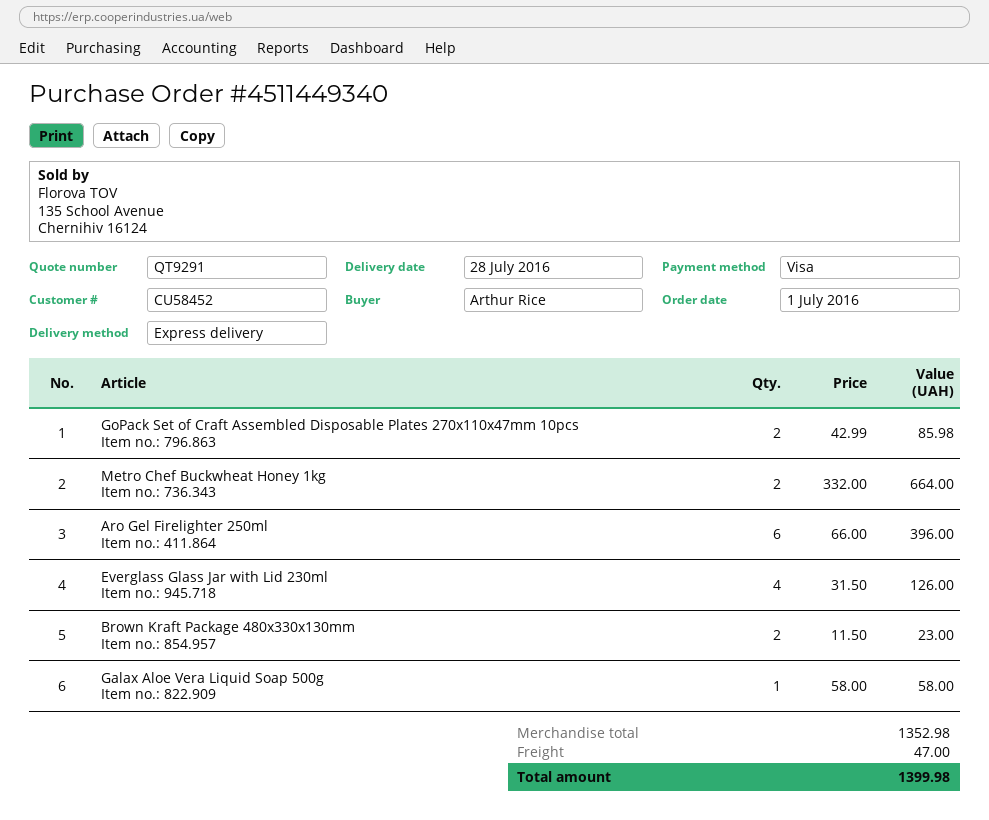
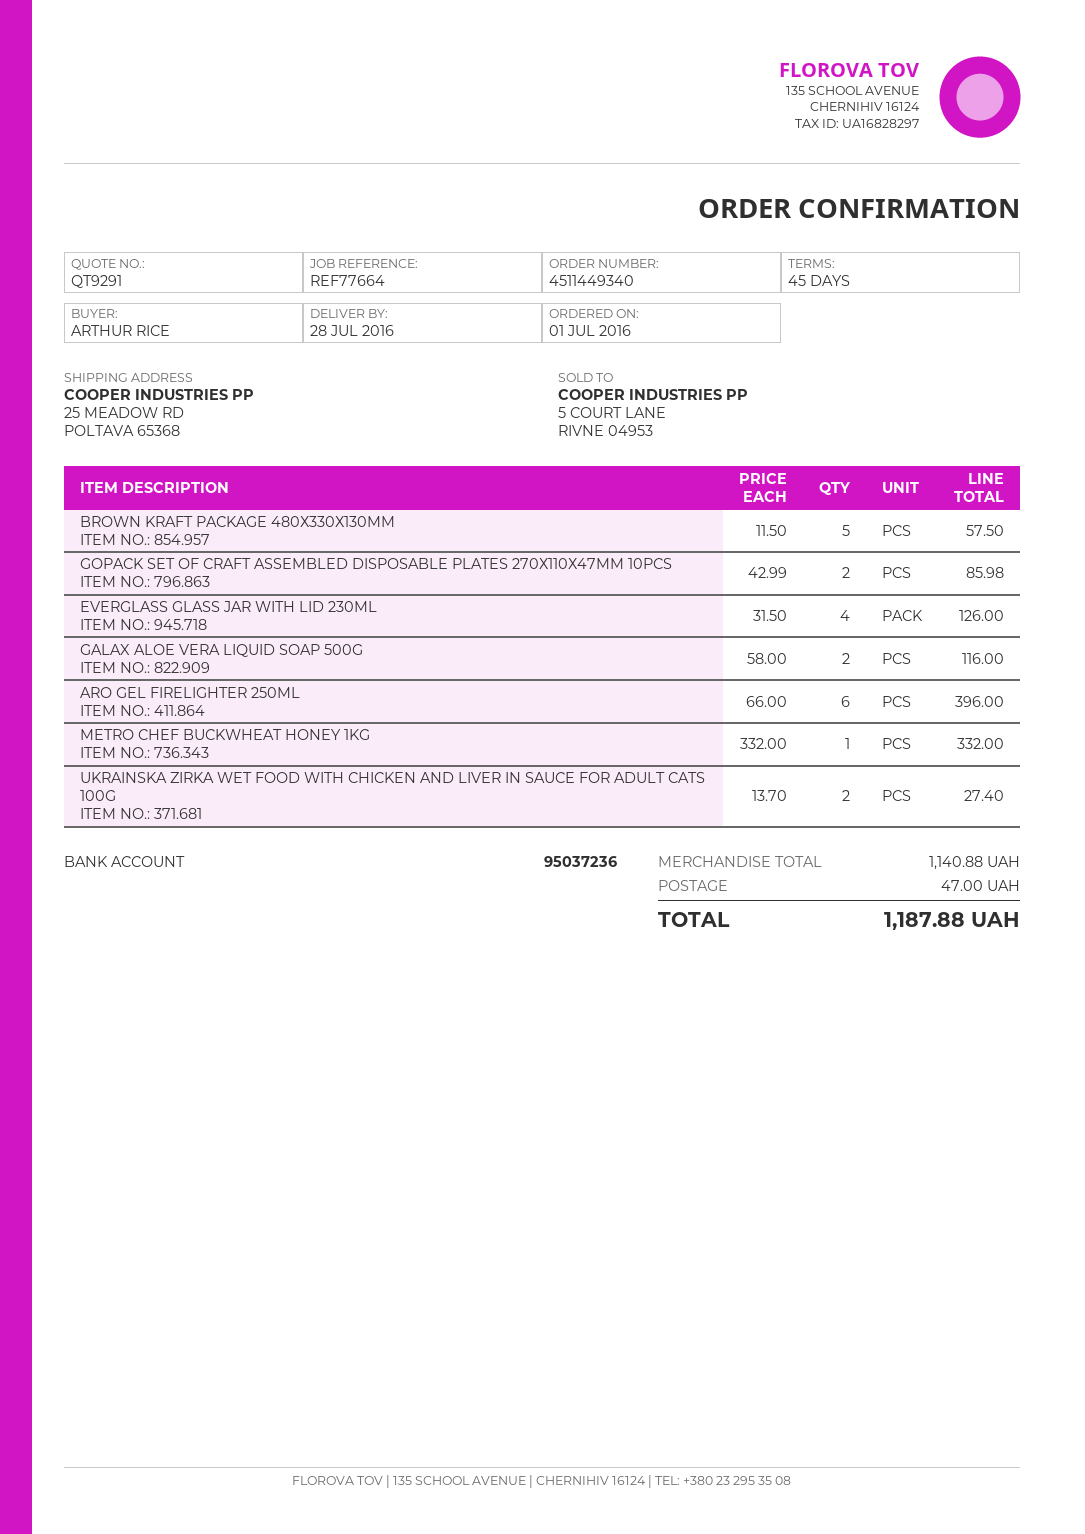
Metro Chef Buckwheat Honey 1kg: 2 x 332.00 = 664.00 -> 1 x 332.00 = 332.00
Brown Kraft Package 480х330х130mm: 2 x 11.50 = 23.00 -> 5 x 11.50 = 57.50
Galax Aloe Vera Liquid Soap 500g: 1 x 58.00 = 58.00 -> 2 x 58.00 = 116.00
UKRAINSKA ZIRKA WET FOOD WITH CHICKEN AND LIVER IN SAUCE FOR ADULT CATS 100G: none -> 2 x 13.70 = 27.40
subtotal: 1352.98 -> 1140.88
total: 1399.98 -> 1187.88

